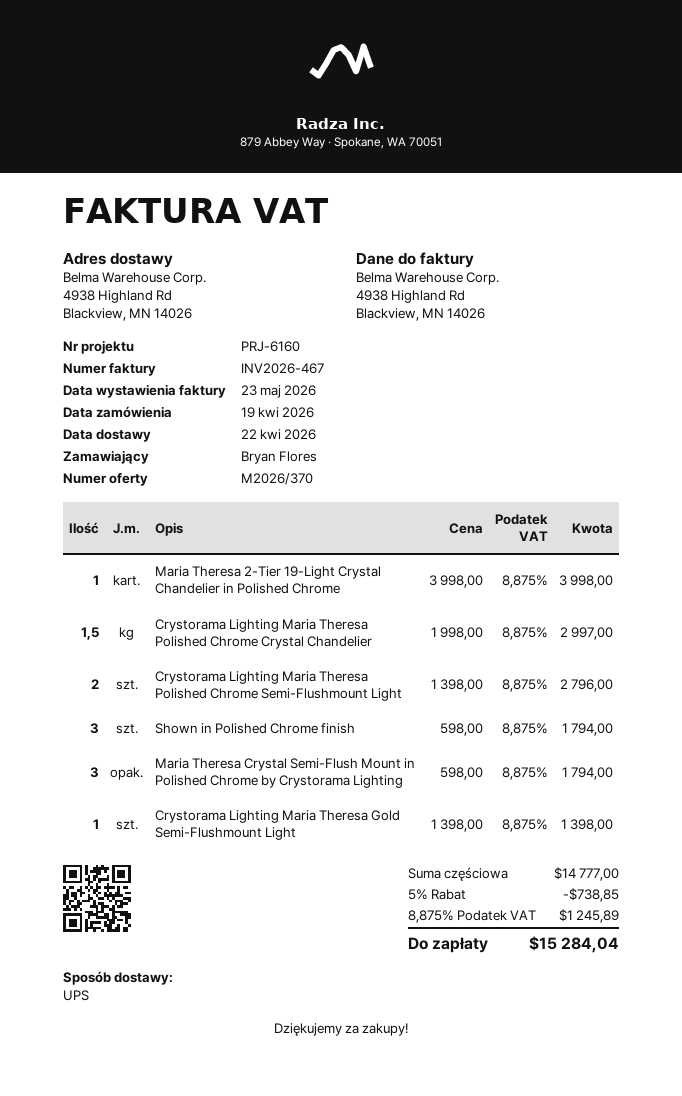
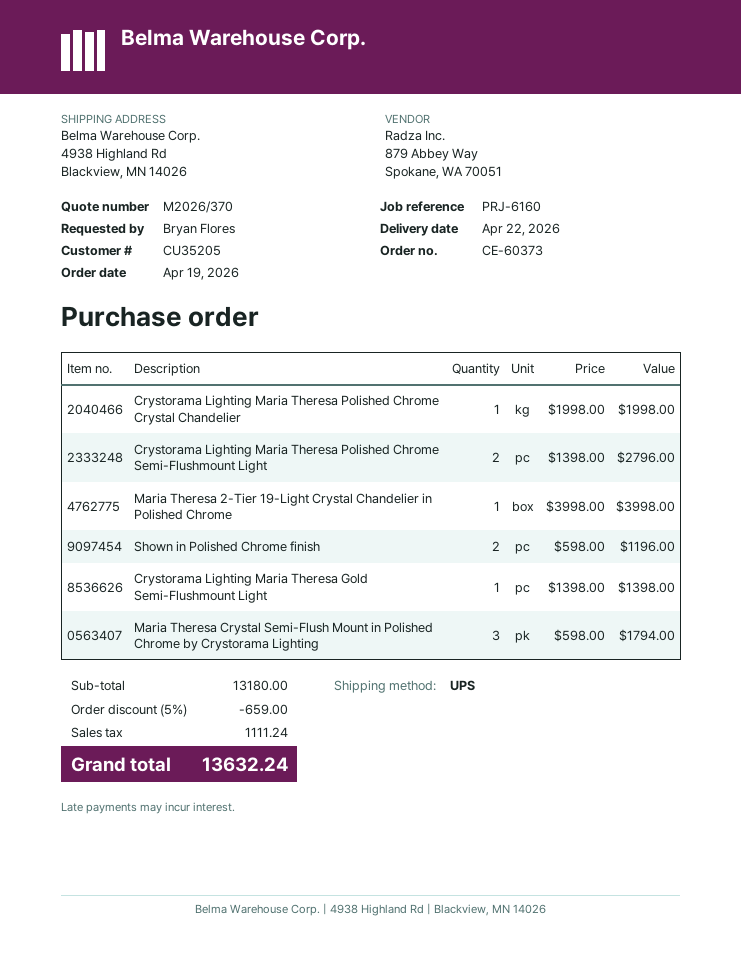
Crystorama Lighting Maria Theresa Polished Chrome Crystal Chandelier: 1.5 x 1998.00 = 2997.00 -> 1 x 1998.00 = 1998.00
Shown in Polished Chrome finish: 3 x 598.00 = 1794.00 -> 2 x 598.00 = 1196.00
subtotal: 14777.00 -> 13180.00
discount: 5% = 738.85 -> 5% = 659.00
tax: 1245.89 -> 1111.24
total: 15284.04 -> 13632.24

